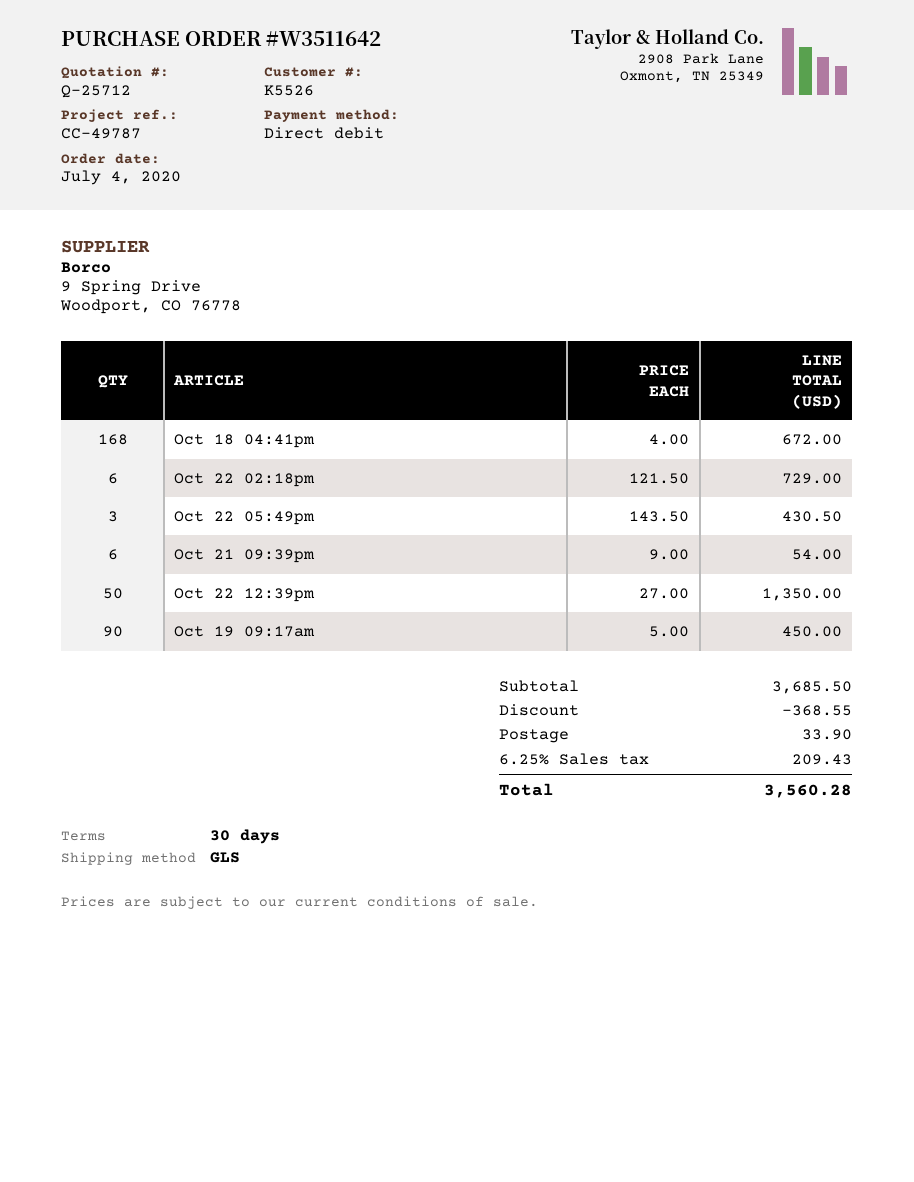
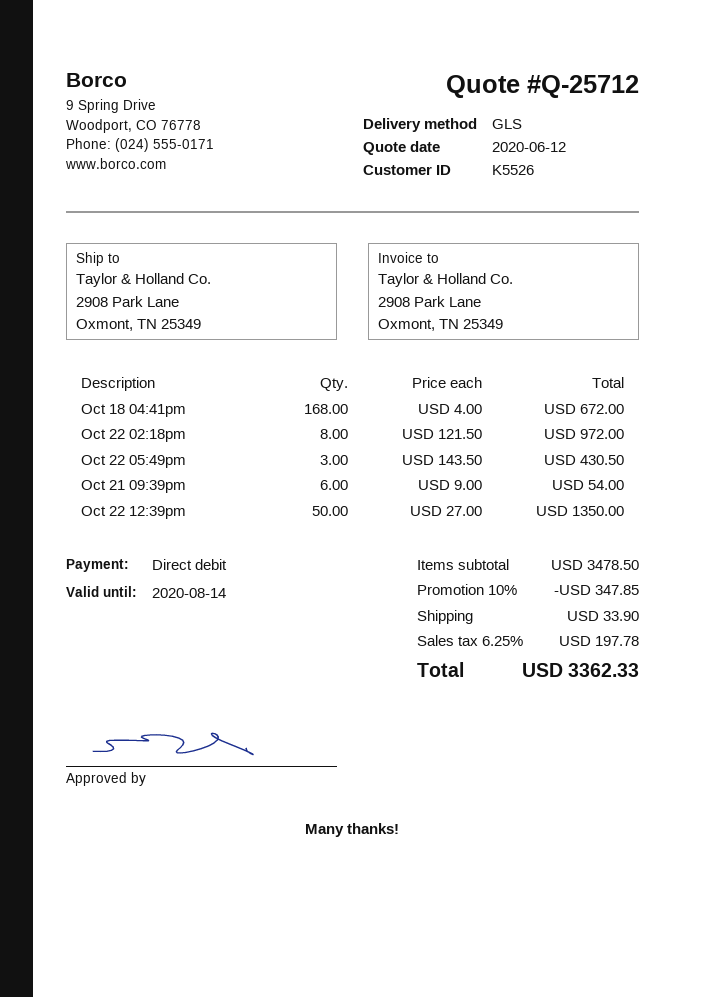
Oct 22 02:18pm: 6 x 121.50 = 729.00 -> 8 x 121.50 = 972.00
Oct 19 09:17am: 90 x 5.00 = 450.00 -> none
subtotal: 3685.50 -> 3478.50
discount: 368.55 -> 347.85
tax: 6.25% = 209.43 -> 6.25% = 197.78
total: 3560.28 -> 3362.33

